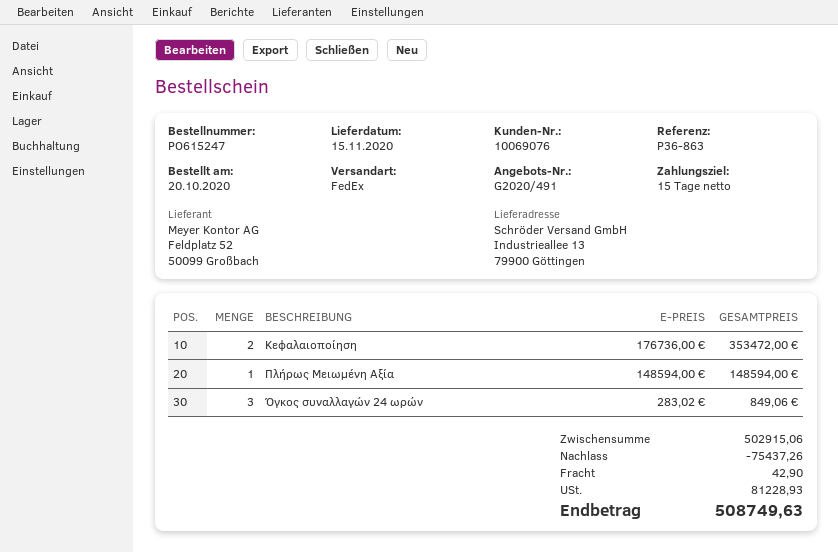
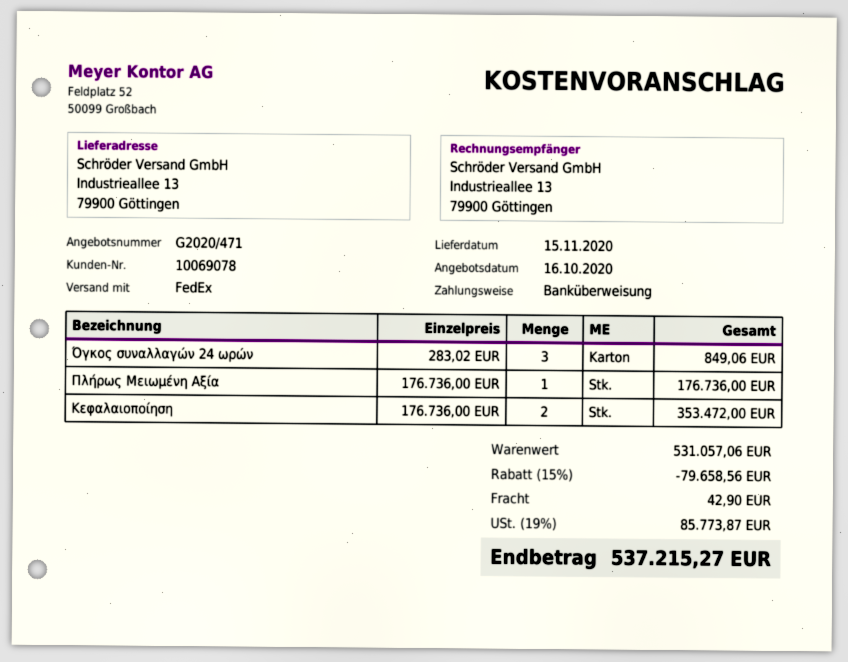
quote number: G2020/491 -> G2020/471
customer number: 10069076 -> 10069078
Πλήρως Μειωμένη Αξία: 1 x 148594.00 = 148594.00 -> 1 x 176736.00 = 176736.00
subtotal: 502915.06 -> 531057.06
discount: 75437.26 -> 79658.56
tax: 81228.93 -> 85773.87
total: 508749.63 -> 537215.27

